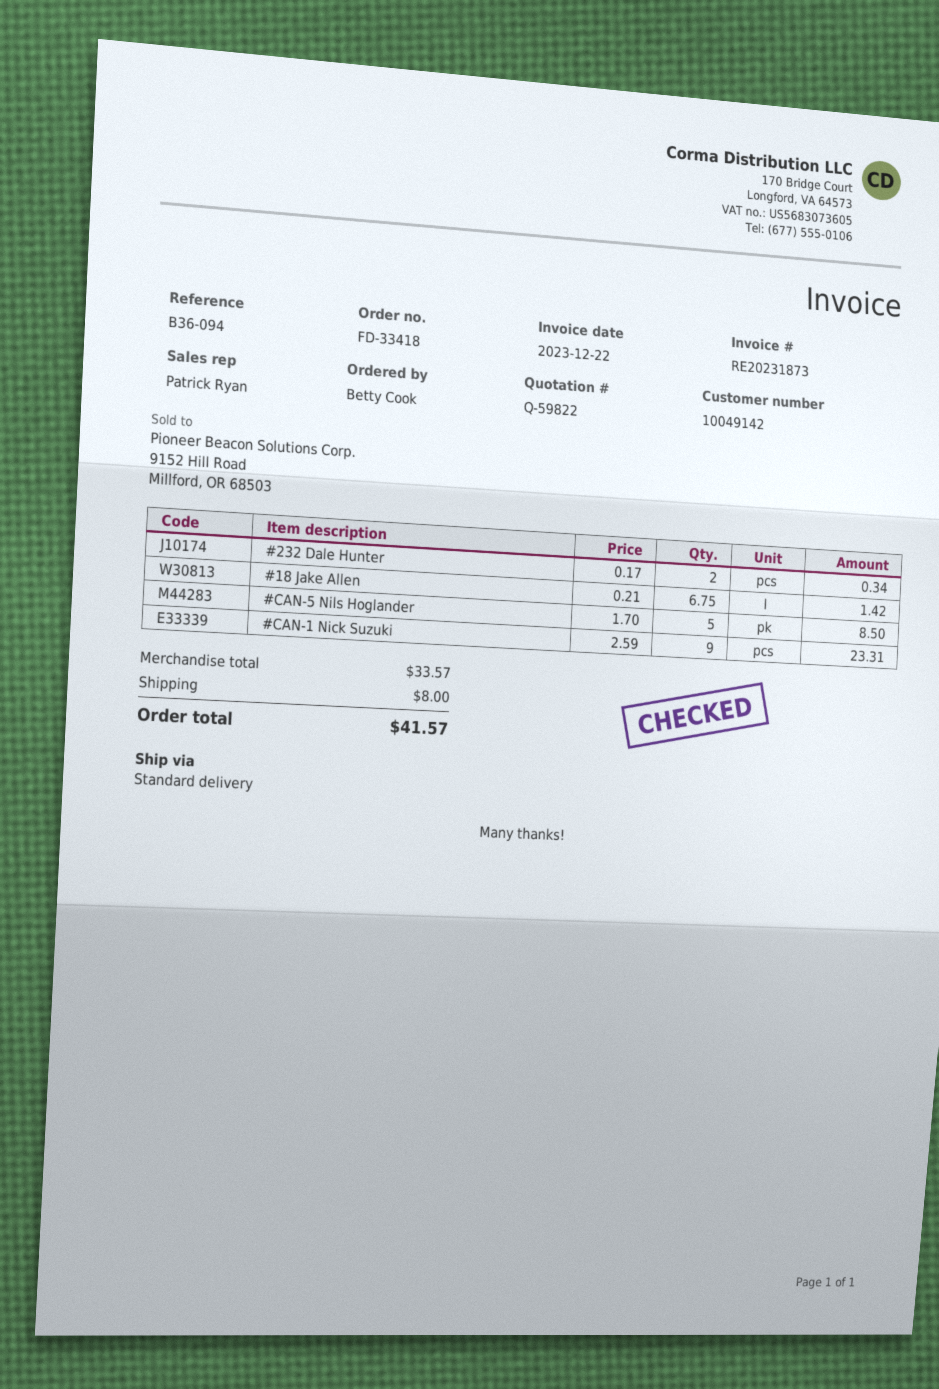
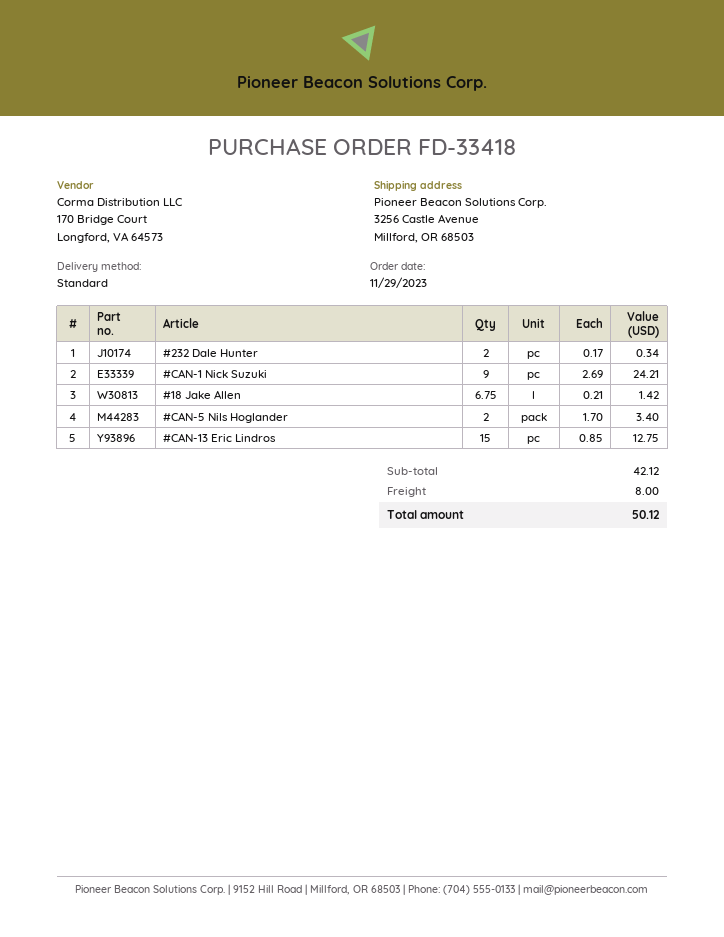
#CAN-5 Nils Hoglander: 5 x 1.70 = 8.50 -> 2 x 1.70 = 3.40
#CAN-1 Nick Suzuki: 9 x 2.59 = 23.31 -> 9 x 2.69 = 24.21
#CAN-13 Eric Lindros: none -> 15 x 0.85 = 12.75
subtotal: 33.57 -> 42.12
total: 41.57 -> 50.12

